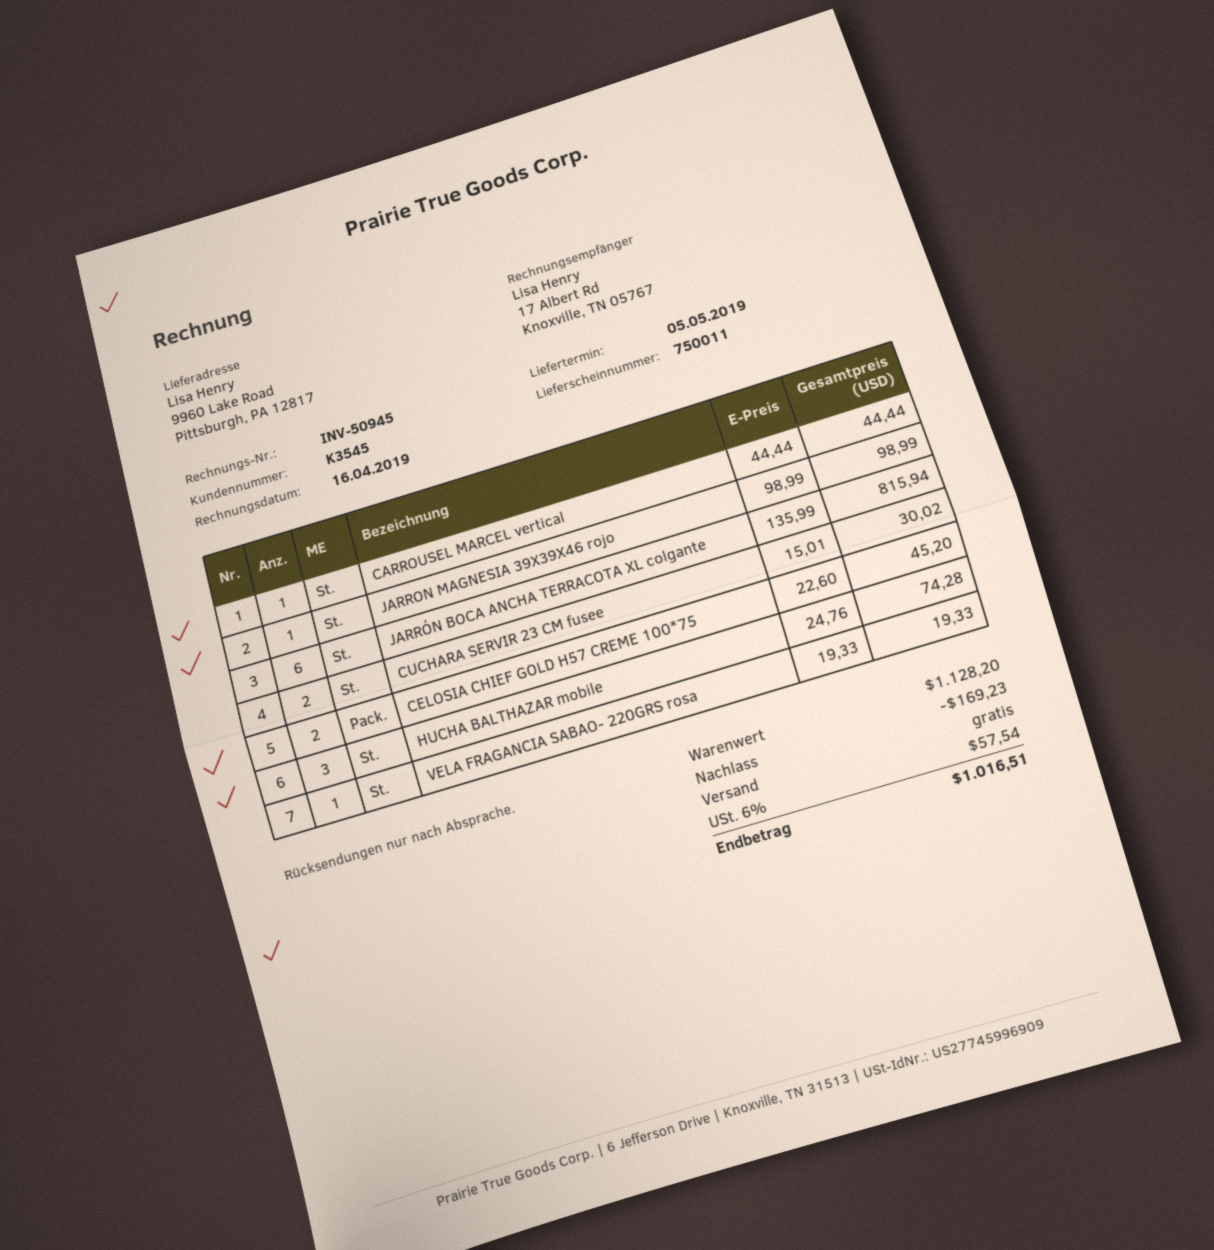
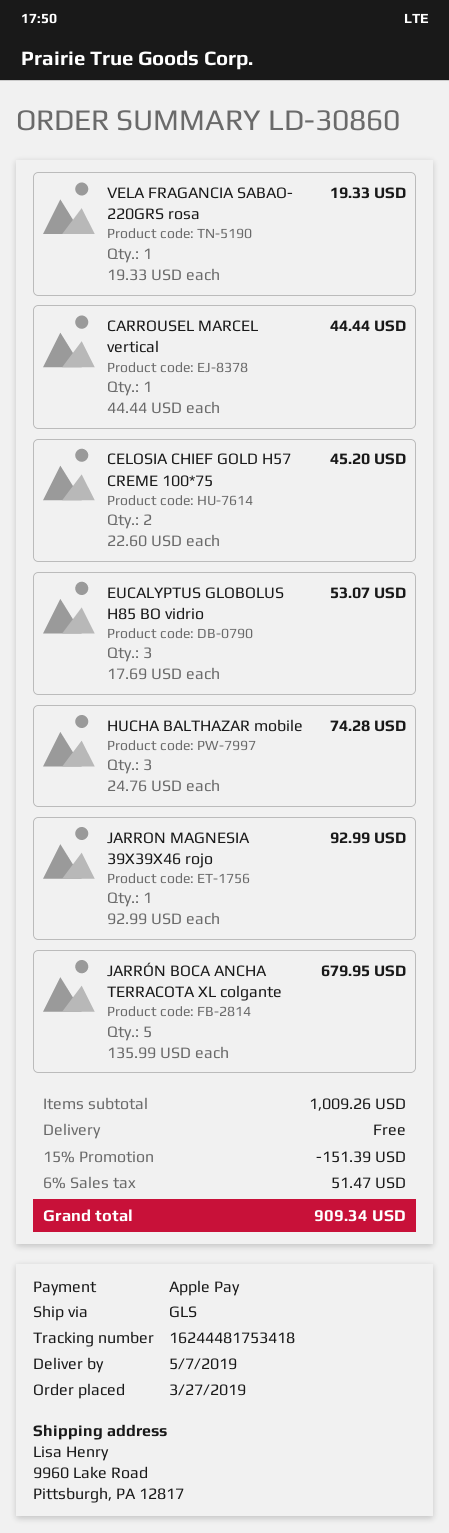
delivery date: 2019-05-05 -> 2019-05-07
JARRON MAGNESIA 39X39X46 rojo: 1 x 98.99 = 98.99 -> 1 x 92.99 = 92.99
JARRÓN BOCA ANCHA TERRACOTA XL colgante: 6 x 135.99 = 815.94 -> 5 x 135.99 = 679.95
CUCHARA SERVIR 23 CM fusee: 2 x 15.01 = 30.02 -> none
EUCALYPTUS GLOBOLUS H85 BO vidrio: none -> 3 x 17.69 = 53.07
subtotal: 1128.20 -> 1009.26
discount: 169.23 -> 151.39
tax: 6% = 57.54 -> 6% = 51.47
total: 1016.51 -> 909.34

